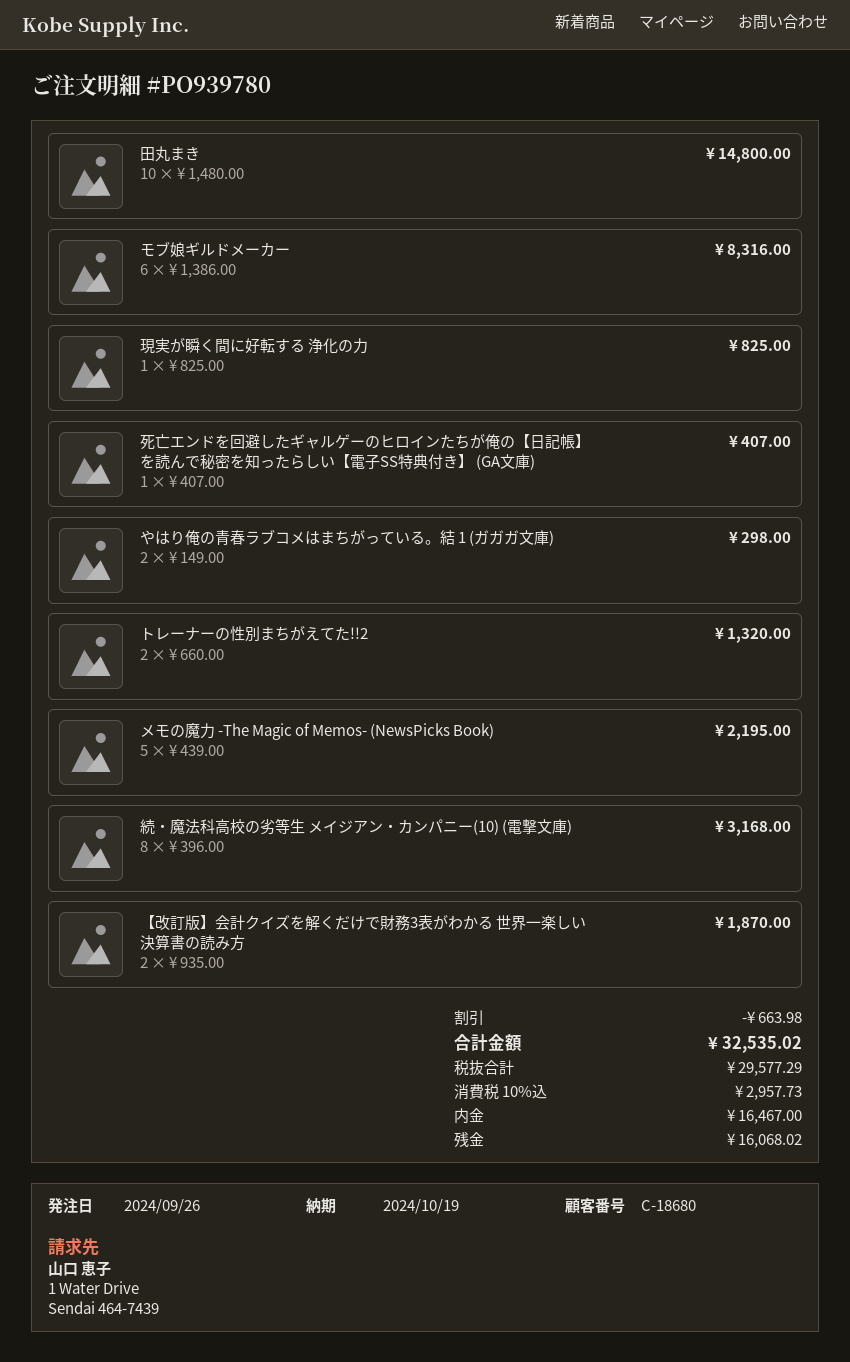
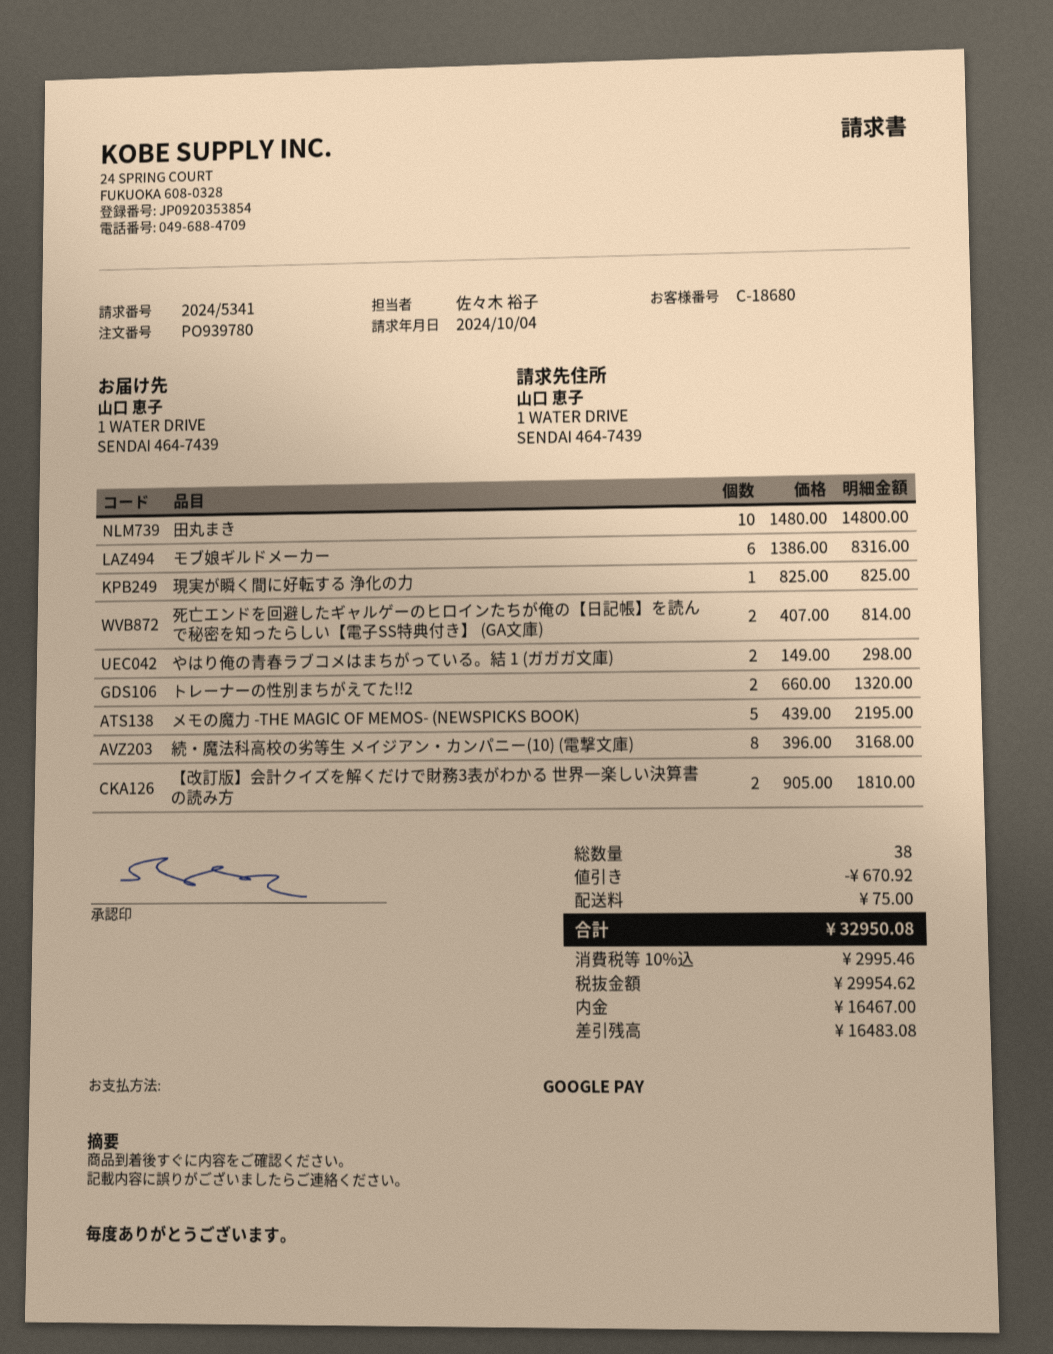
死亡エンドを回避したギャルゲーのヒロインたちが俺の【日記帳】を読んで秘密を知ったらしい【電子SS特典付き】 (GA文庫): 1 x 407.00 = 407.00 -> 2 x 407.00 = 814.00
【改訂版】会計クイズを解くだけで財務3表がわかる 世界一楽しい決算書の読み方: 2 x 935.00 = 1870.00 -> 2 x 905.00 = 1810.00
discount: 663.98 -> 670.92
shipping: none -> 75.00
net: 29577.29 -> 29954.62
tax: 10% = 2957.73 -> 10% = 2995.46
total: 32535.02 -> 32950.08
balance: 16068.02 -> 16483.08

